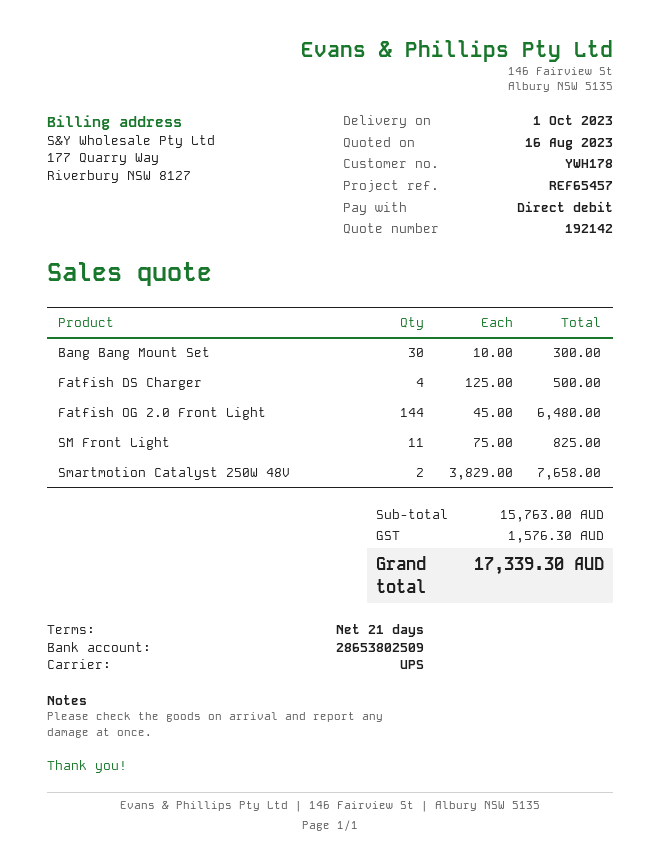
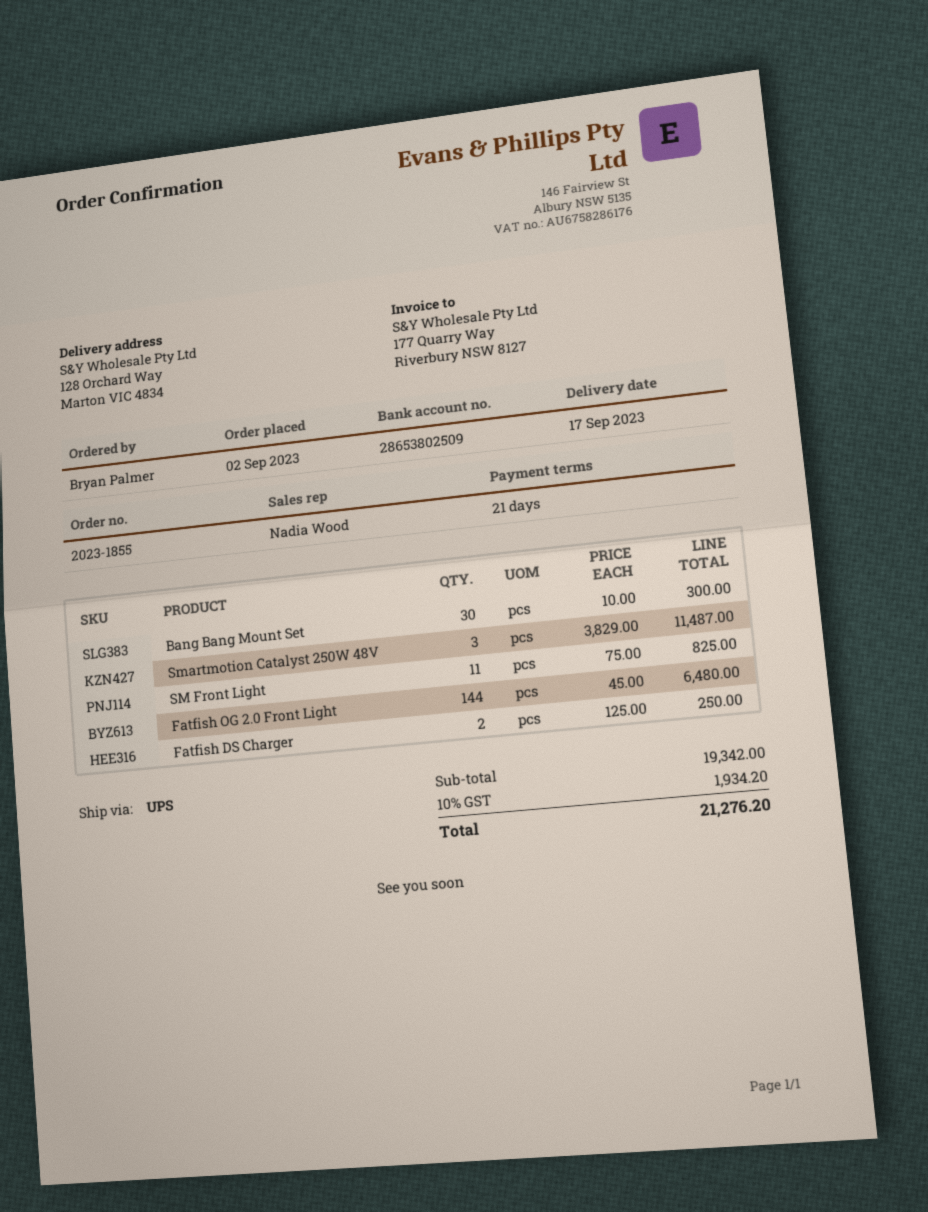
delivery date: 2023-10-01 -> 2023-09-17
Fatfish DS Charger: 4 x 125.00 = 500.00 -> 2 x 125.00 = 250.00
Smartmotion Catalyst 250W 48V: 2 x 3829.00 = 7658.00 -> 3 x 3829.00 = 11487.00
subtotal: 15763.00 -> 19342.00
tax: 1576.30 -> 1934.20
total: 17339.30 -> 21276.20

